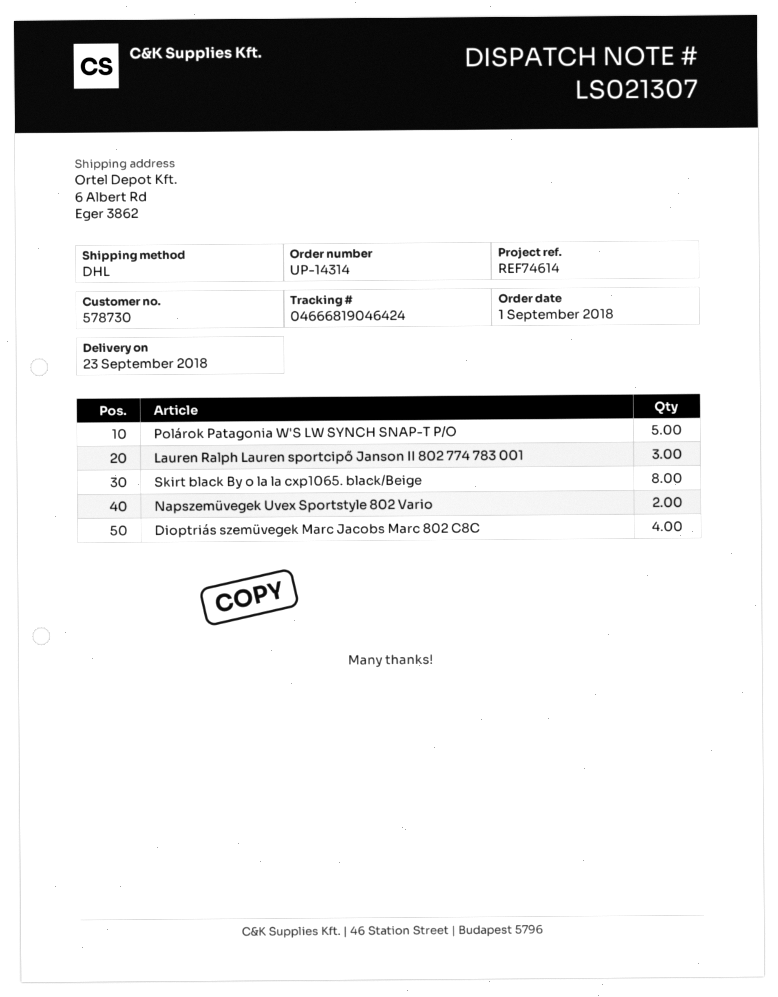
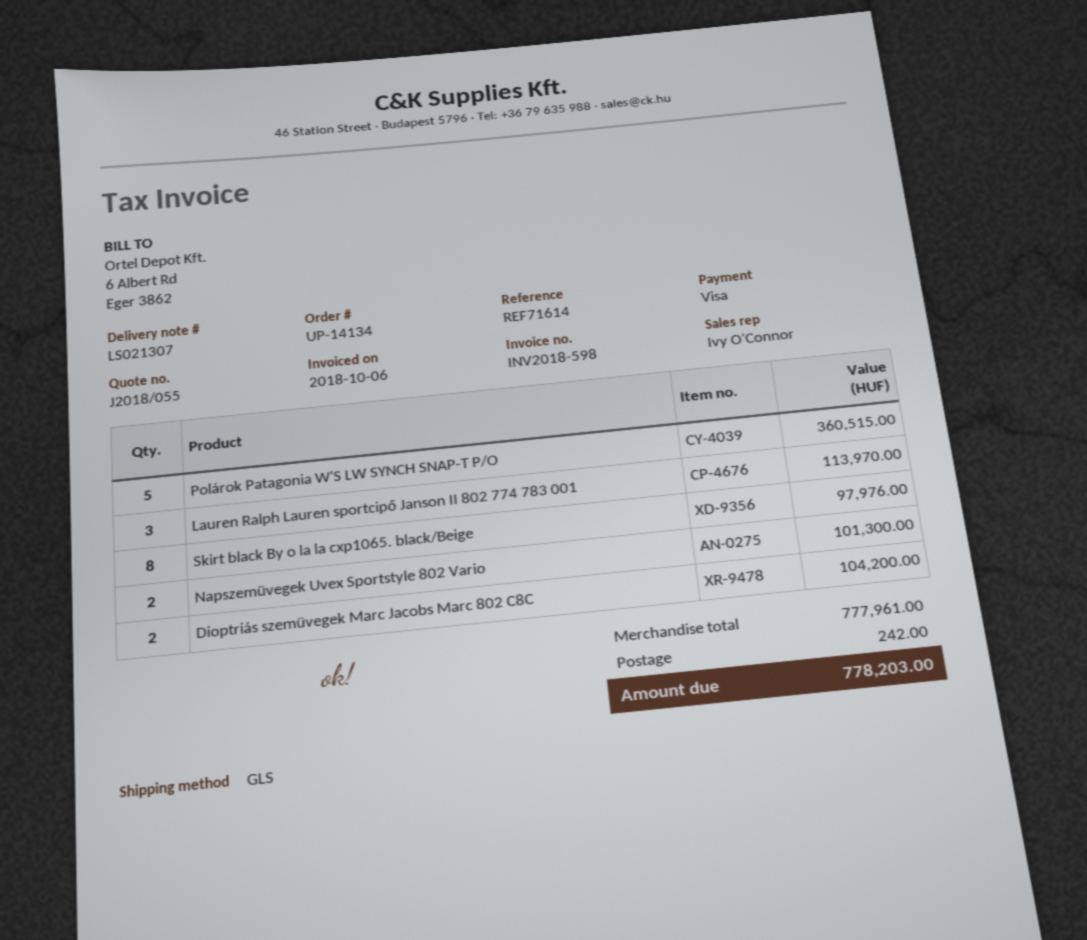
order number: UP-14314 -> UP-14134
reference: REF74614 -> REF71614
shipping method: DHL -> GLS
Dioptriás szemüvegek Marc Jacobs Marc 802 C8C: 4 -> 2

